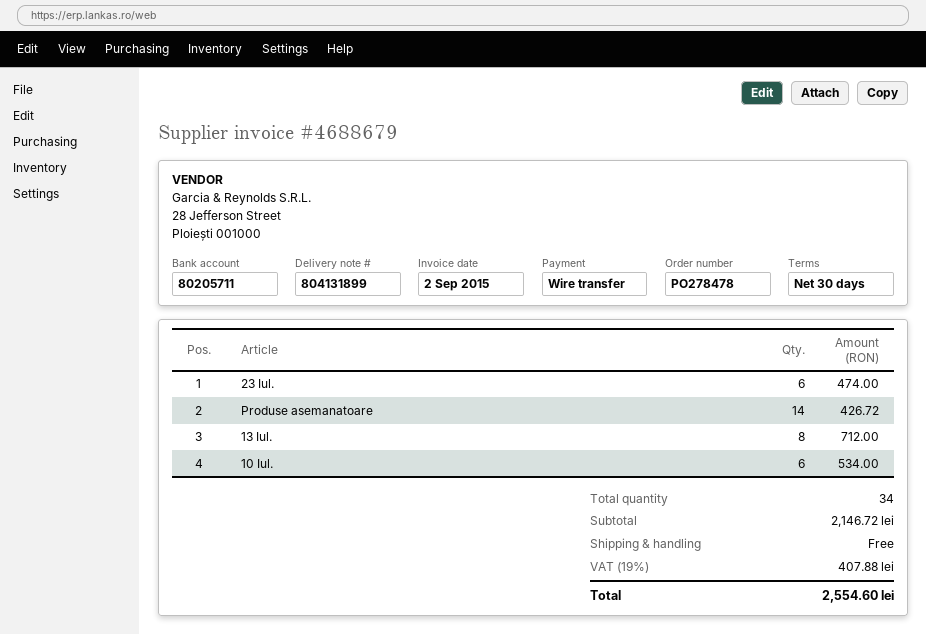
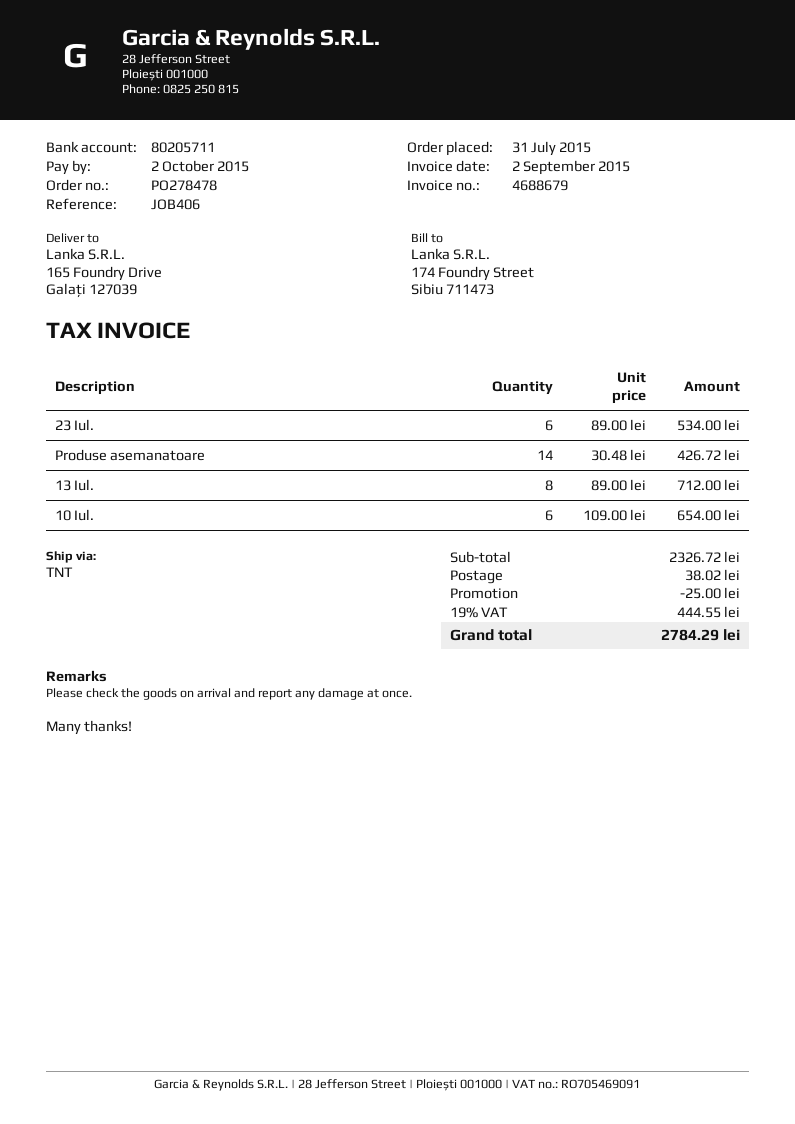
23 Iul.: 6 for 474.00 -> 6 for 534.00
10 Iul.: 6 for 534.00 -> 6 for 654.00
subtotal: 2146.72 -> 2326.72
discount: none -> 25.00
shipping: 0.00 -> 38.02
tax: 19% = 407.88 -> 19% = 444.55
total: 2554.60 -> 2784.29

